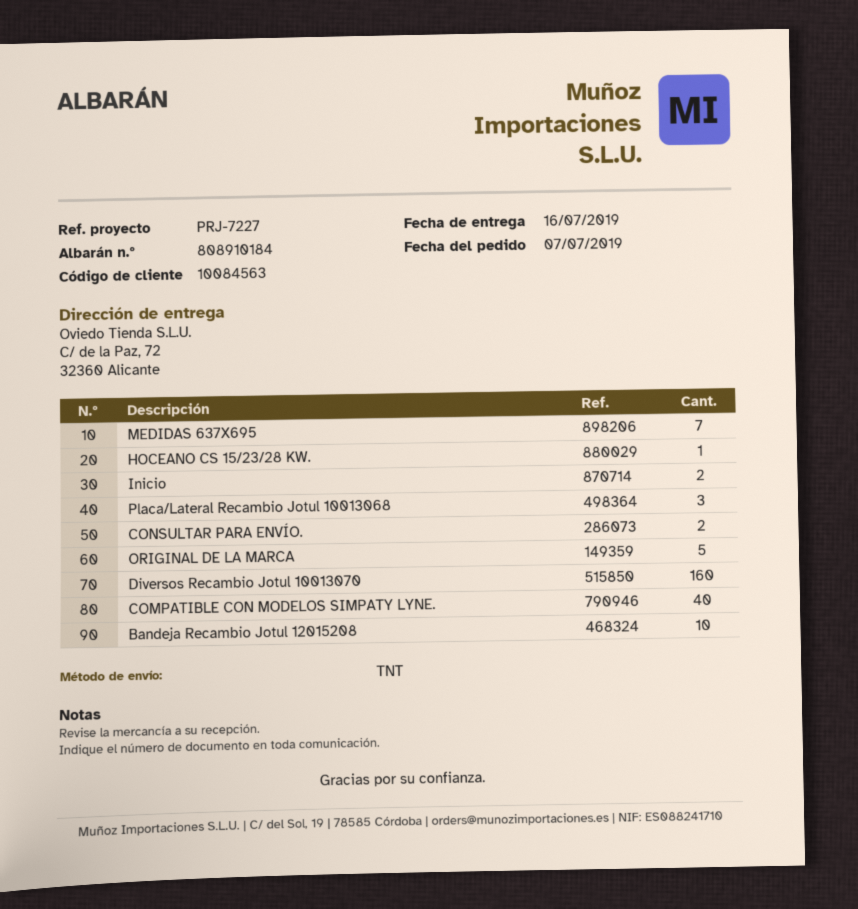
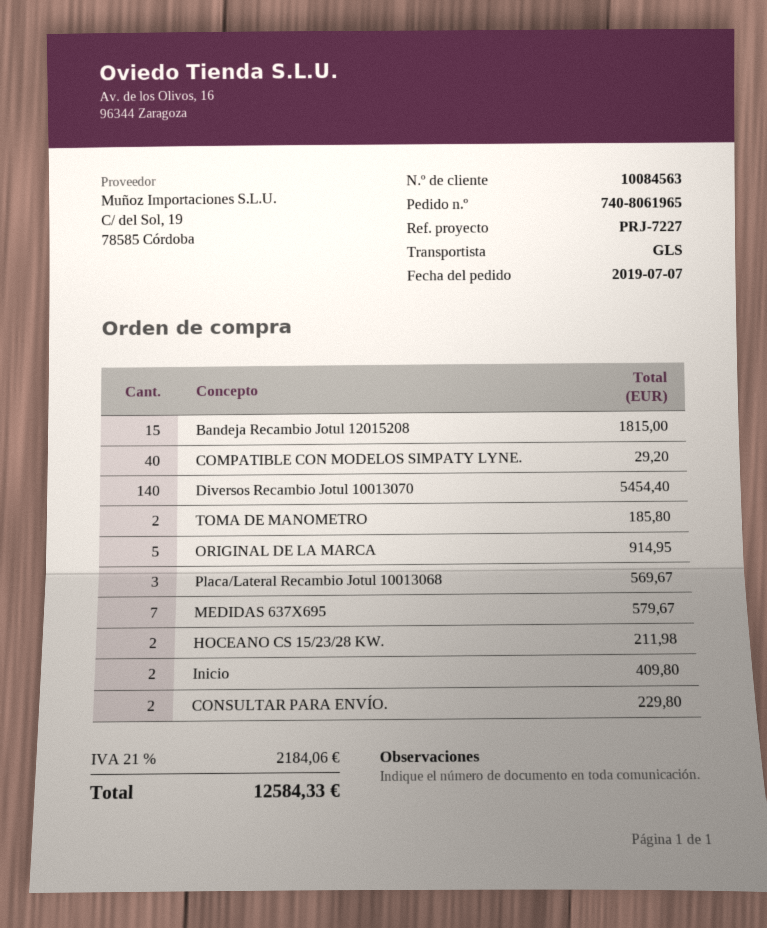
shipping method: TNT -> GLS
HOCEANO CS 15/23/28 KW.: 1 -> 2
Diversos Recambio Jotul 10013070: 160 -> 140
Bandeja Recambio Jotul 12015208: 10 -> 15
TOMA DE MANOMETRO: none -> 2

